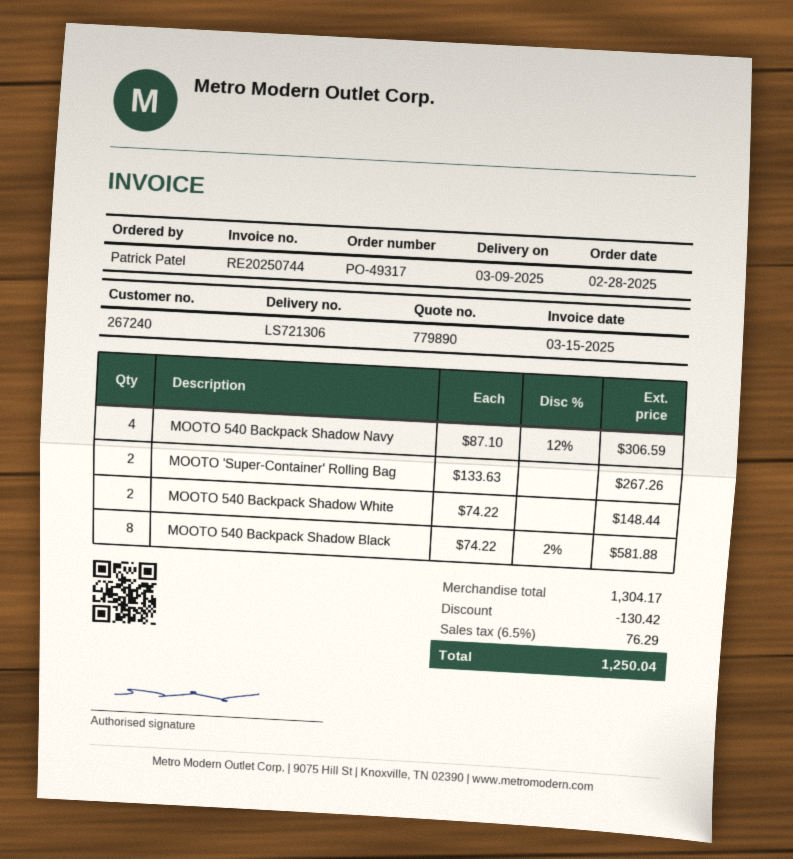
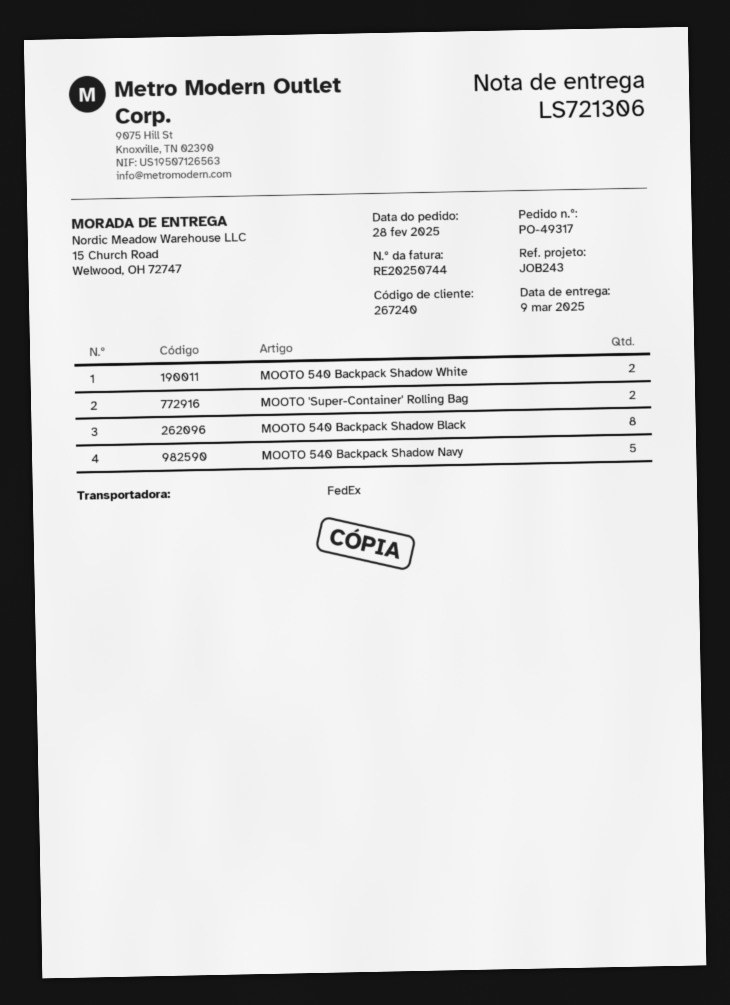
MOOTO 540 Backpack Shadow Navy: 4 -> 5

